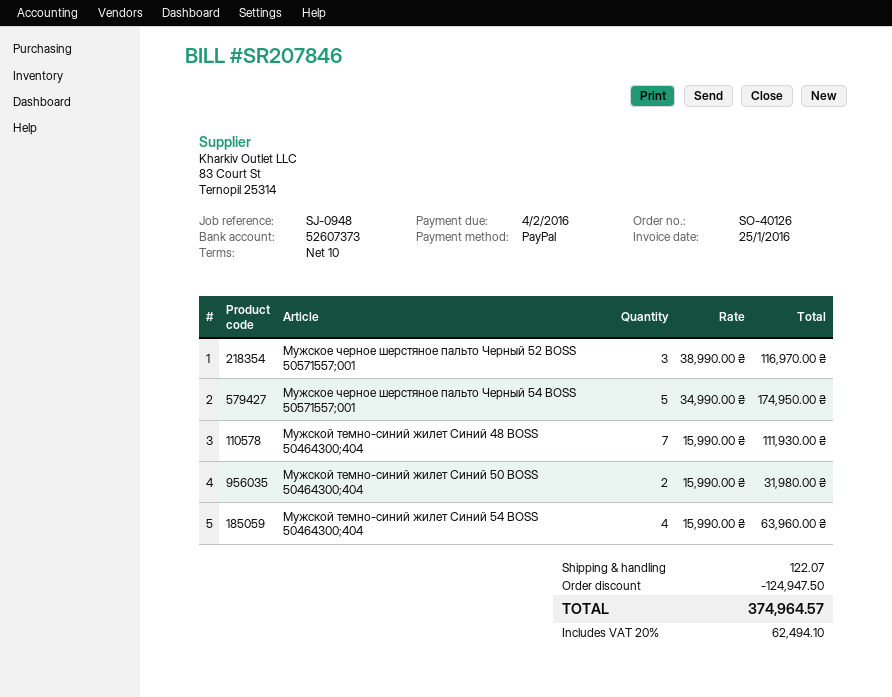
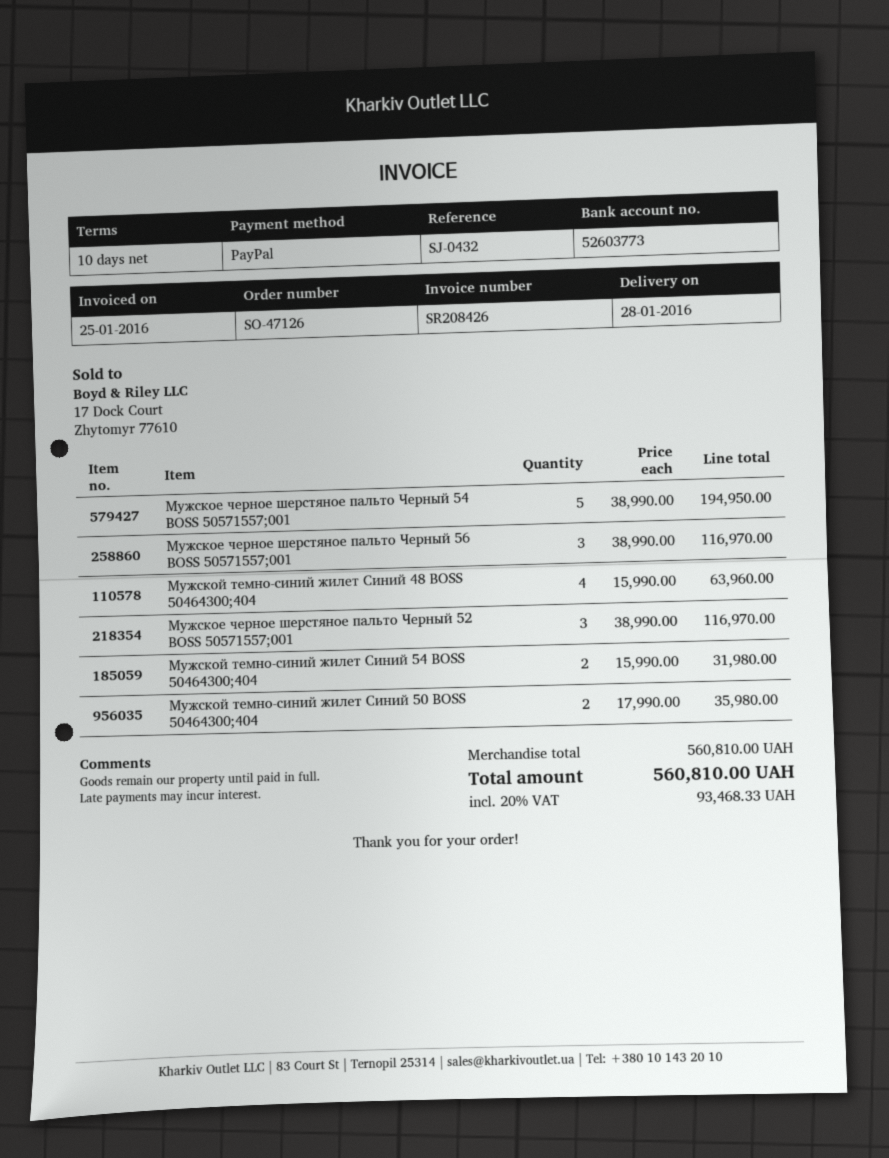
order number: SO-40126 -> SO-47126
invoice number: SR207846 -> SR208426
reference: SJ-0948 -> SJ-0432
bank account: 52607373 -> 52603773
Мужское черное шерстяное пальто Черный 54 BOSS 50571557;001: 5 x 34990.00 = 174950.00 -> 5 x 38990.00 = 194950.00
Мужской темно-синий жилет Синий 48 BOSS 50464300;404: 7 x 15990.00 = 111930.00 -> 4 x 15990.00 = 63960.00
Мужской темно-синий жилет Синий 50 BOSS 50464300;404: 2 x 15990.00 = 31980.00 -> 2 x 17990.00 = 35980.00
Мужской темно-синий жилет Синий 54 BOSS 50464300;404: 4 x 15990.00 = 63960.00 -> 2 x 15990.00 = 31980.00
Мужское черное шерстяное пальто Черный 56 BOSS 50571557;001: none -> 3 x 38990.00 = 116970.00
discount: 124947.50 -> none
shipping: 122.07 -> none
tax: 20% = 62494.10 -> 20% = 93468.33
total: 374964.57 -> 560810.00

